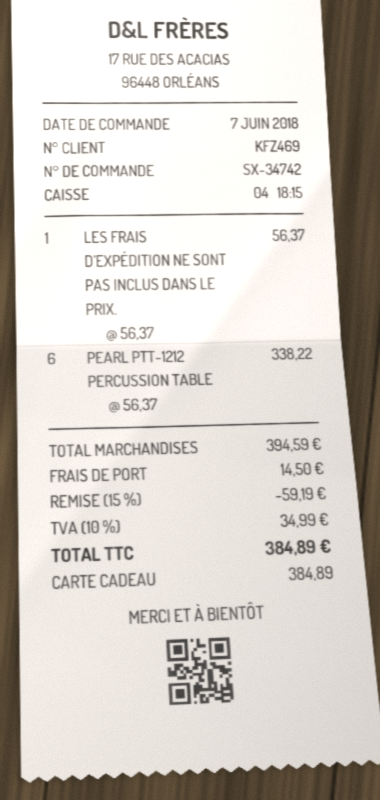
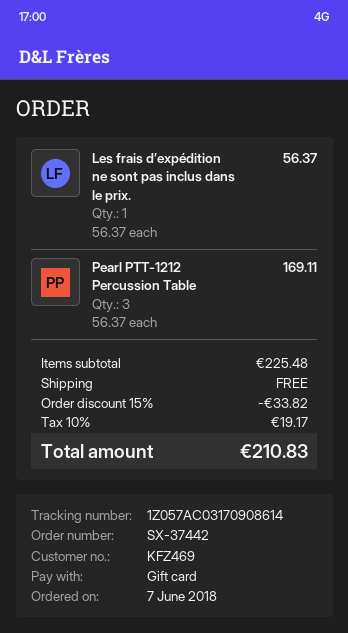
order number: SX-34742 -> SX-37442
PEARL PTT-1212 PERCUSSION TABLE: 6 x 56.37 = 338.22 -> 3 x 56.37 = 169.11
subtotal: 394.59 -> 225.48
discount: 15% = 59.19 -> 15% = 33.82
shipping: 14.50 -> 0.00
tax: 10% = 34.99 -> 10% = 19.17
total: 384.89 -> 210.83

